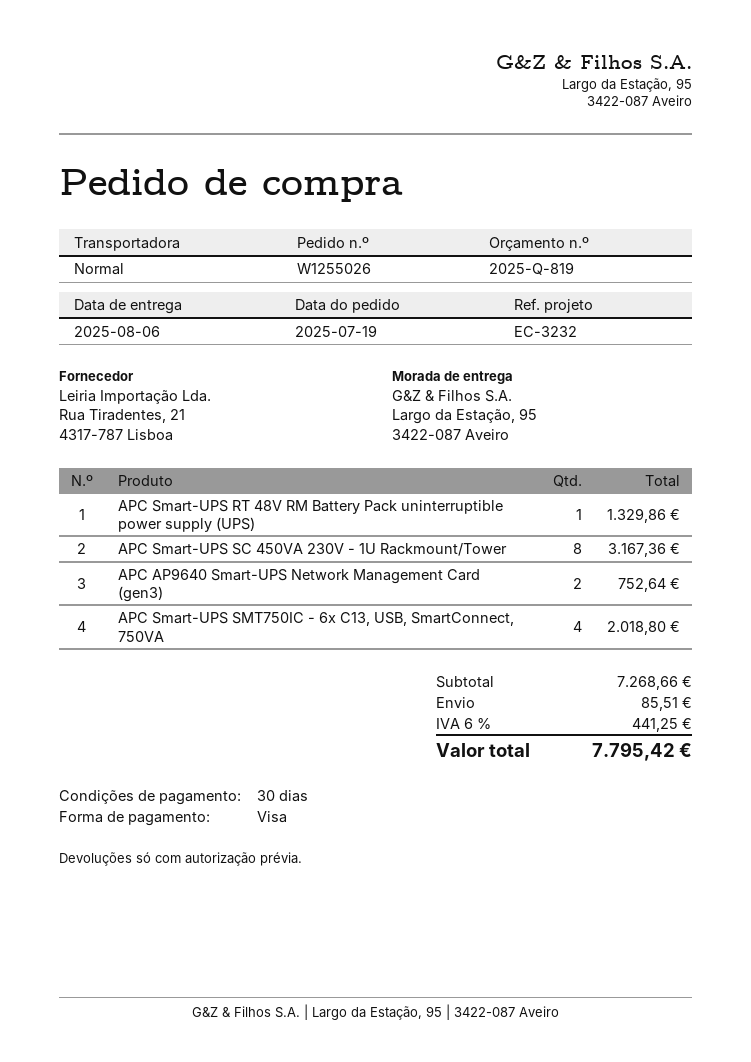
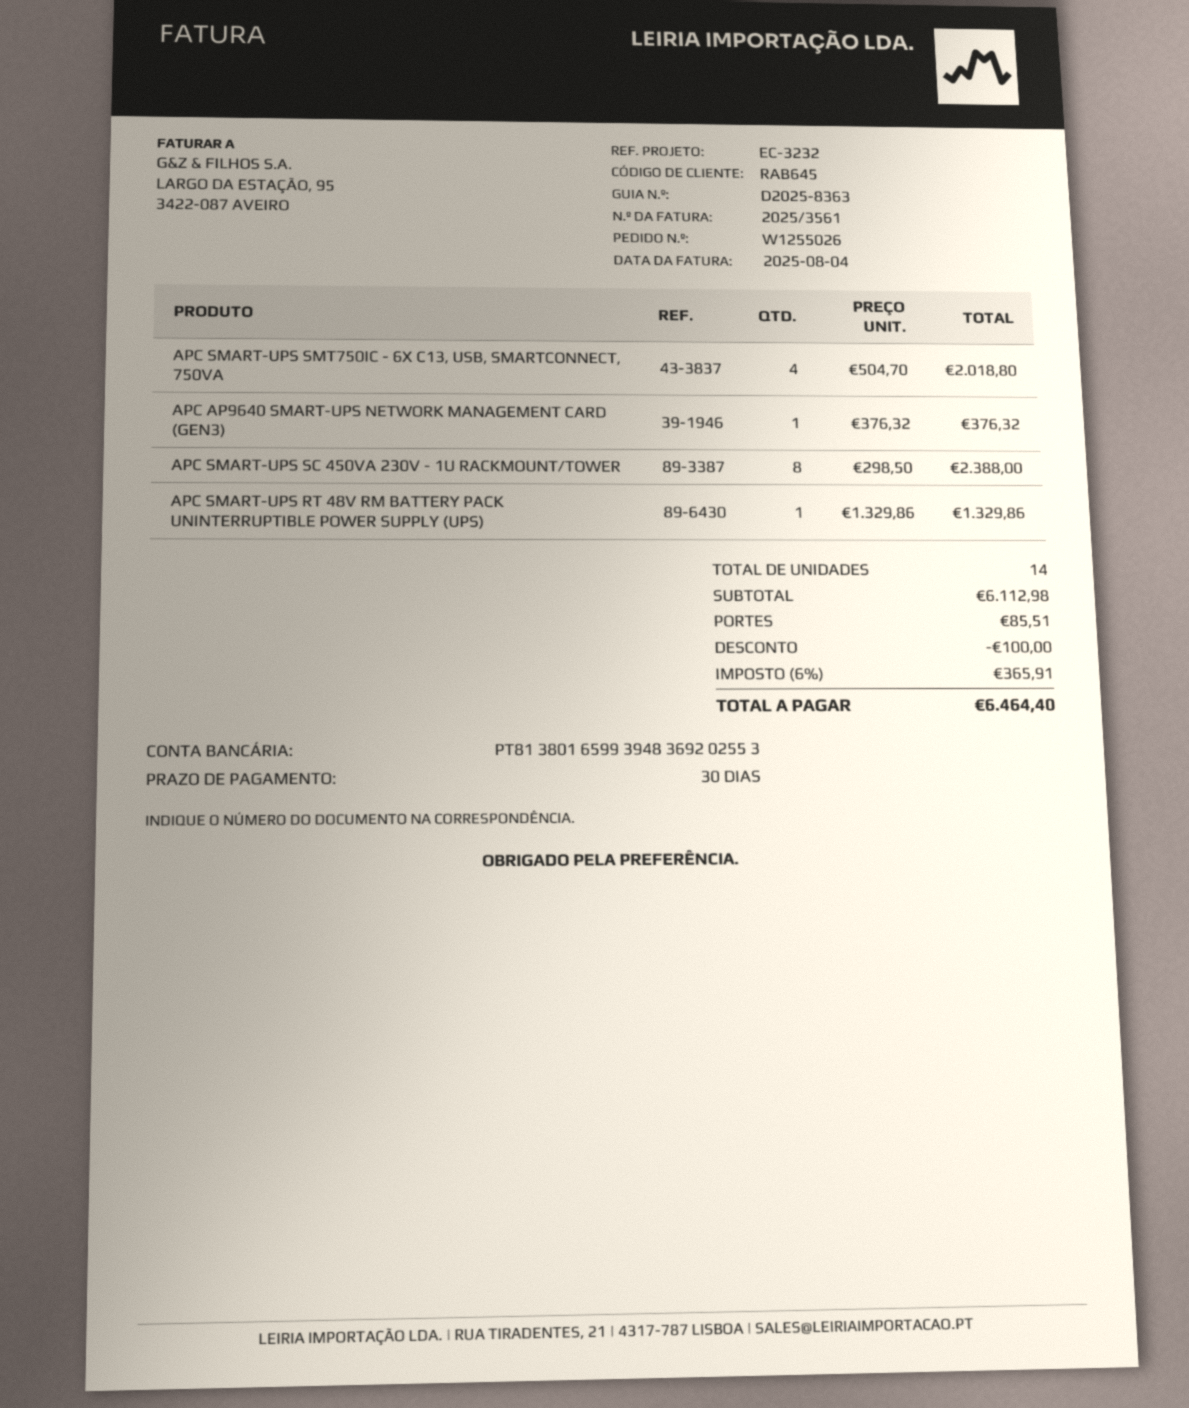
APC Smart-UPS SC 450VA 230V - 1U Rackmount/Tower: 8 for 3167.36 -> 8 for 2388.00
APC AP9640 Smart-UPS Network Management Card (gen3): 2 for 752.64 -> 1 for 376.32
subtotal: 7268.66 -> 6112.98
discount: none -> 100.00
tax: 6% = 441.25 -> 6% = 365.91
total: 7795.42 -> 6464.40

